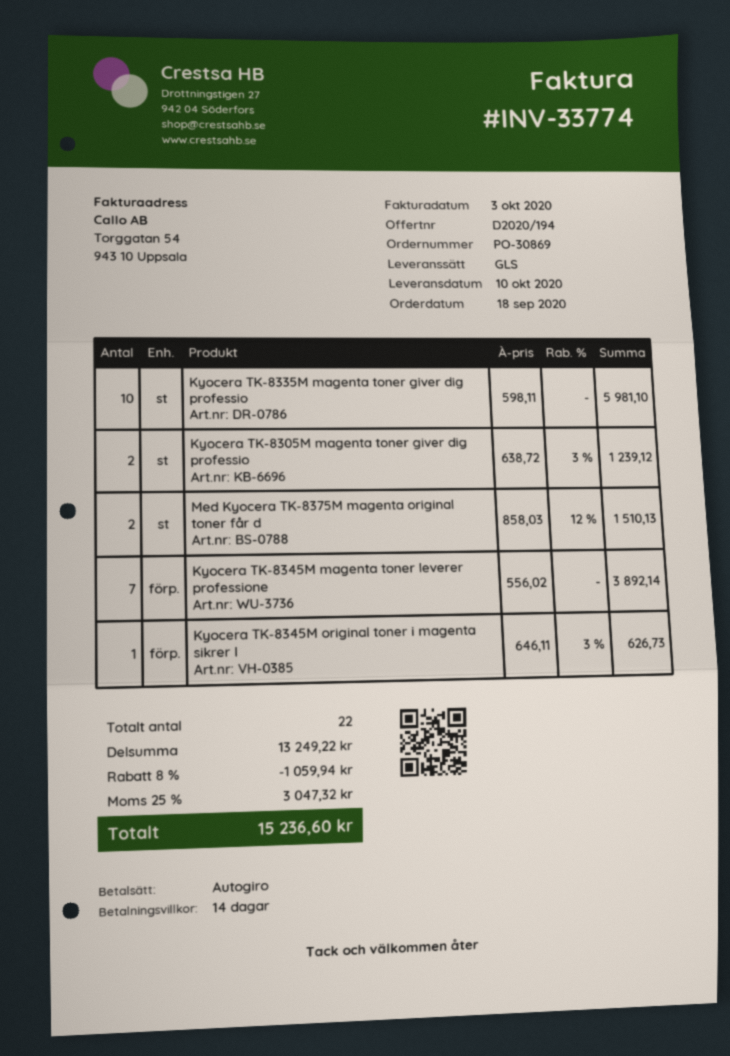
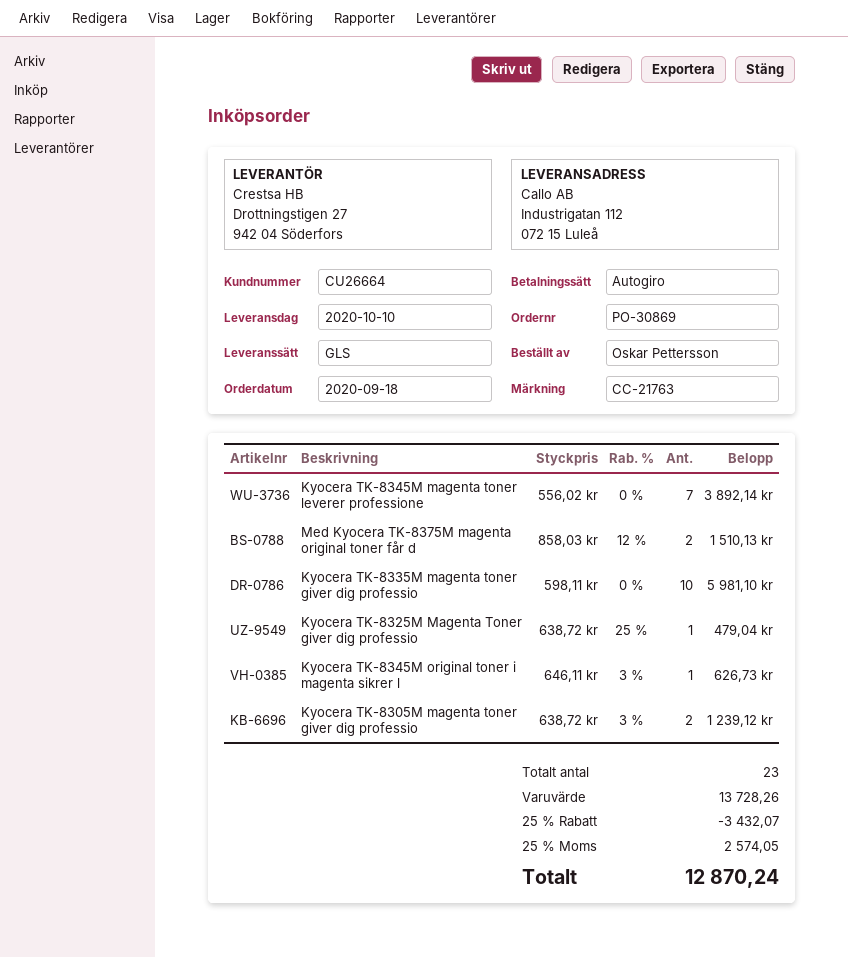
Kyocera TK-8325M Magenta Toner giver dig professio: none -> 1 x 638.72 - 25% = 479.04
total quantity: 22 -> 23
subtotal: 13249.22 -> 13728.26
discount: 8% = 1059.94 -> 25% = 3432.07
tax: 25% = 3047.32 -> 25% = 2574.05
total: 15236.60 -> 12870.24

